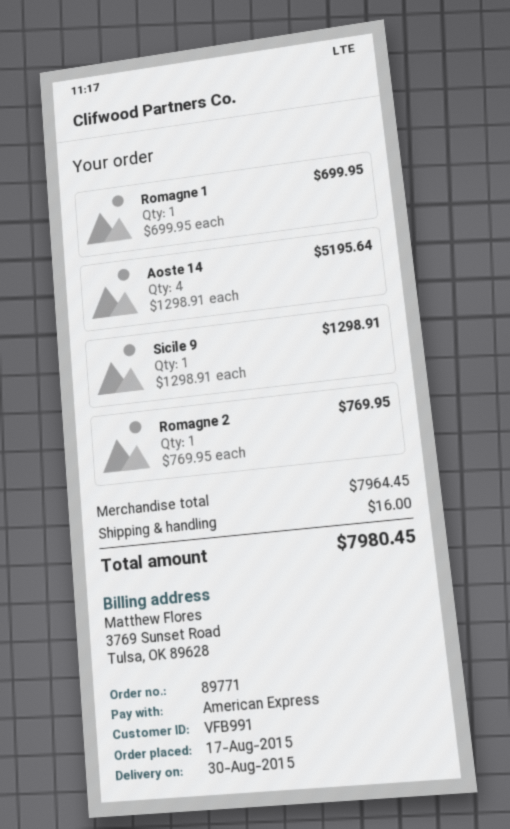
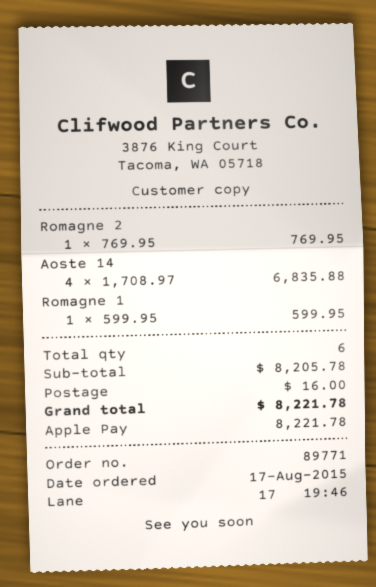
payment method: American Express -> Apple Pay
Romagne 1: 1 x 699.95 = 699.95 -> 1 x 599.95 = 599.95
Aoste 14: 4 x 1298.91 = 5195.64 -> 4 x 1708.97 = 6835.88
Sicile 9: 1 x 1298.91 = 1298.91 -> none
subtotal: 7964.45 -> 8205.78
total: 7980.45 -> 8221.78

